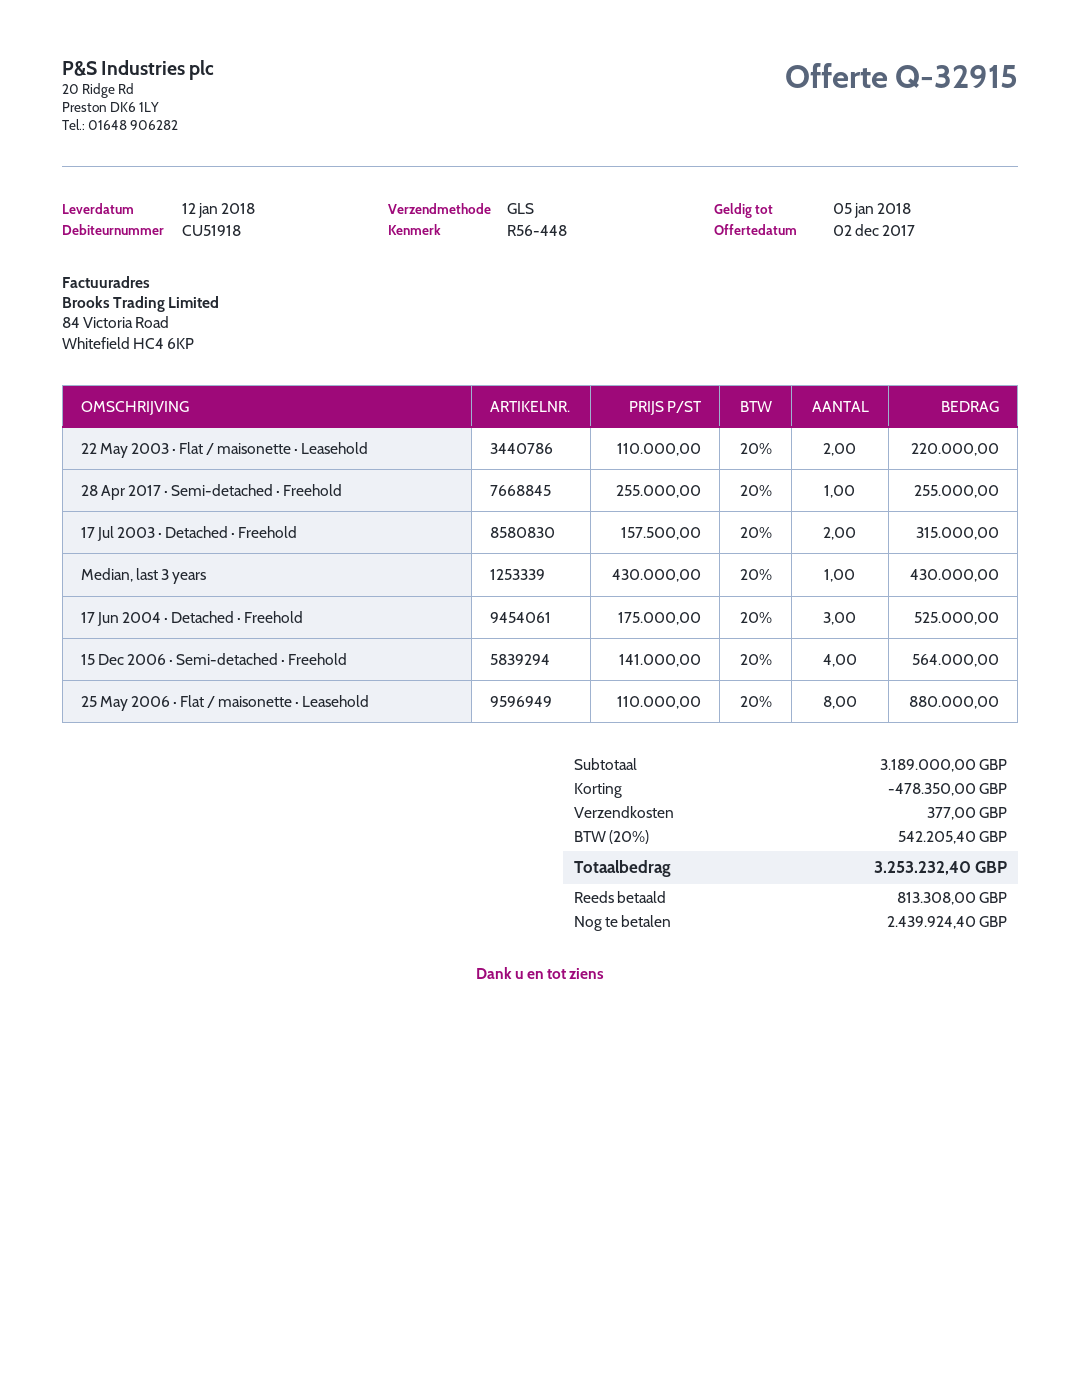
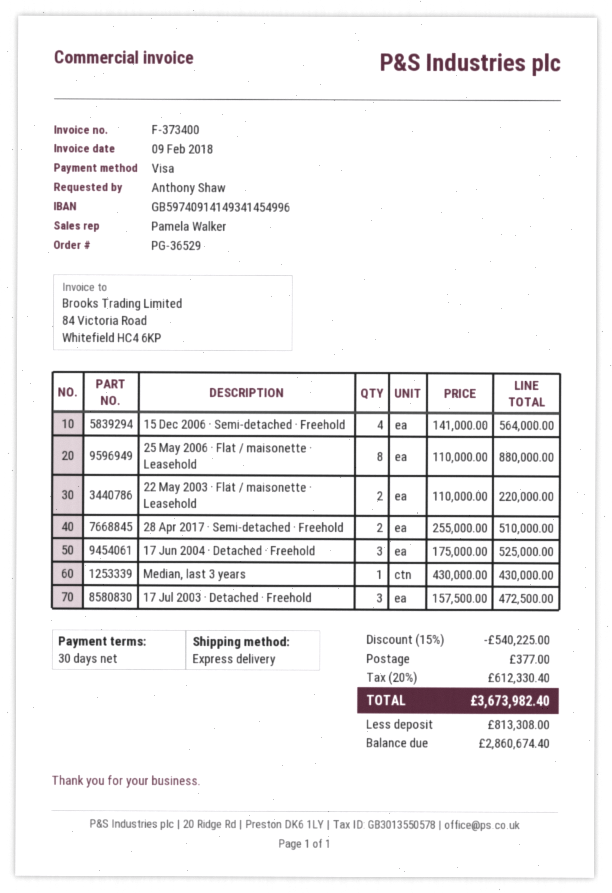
shipping method: GLS -> express
28 Apr 2017 · Semi-detached · Freehold: 1 x 255000.00 = 255000.00 -> 2 x 255000.00 = 510000.00
17 Jul 2003 · Detached · Freehold: 2 x 157500.00 = 315000.00 -> 3 x 157500.00 = 472500.00
discount: 478350.00 -> 540225.00
tax: 20% = 542205.40 -> 20% = 612330.40
total: 3253232.40 -> 3673982.40
balance: 2439924.40 -> 2860674.40

